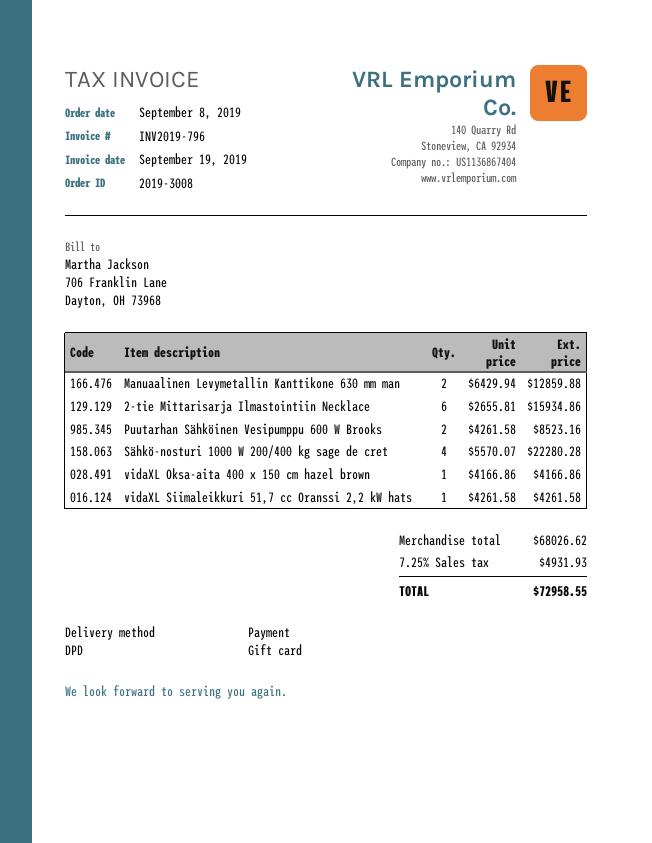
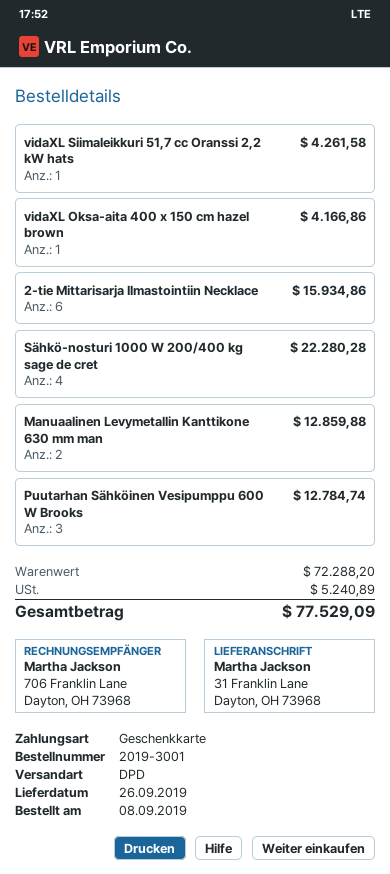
order number: 2019-3008 -> 2019-3001
Puutarhan Sähköinen Vesipumppu 600 W Brooks: 2 for 8523.16 -> 3 for 12784.74
subtotal: 68026.62 -> 72288.20
tax: 4931.93 -> 5240.89
total: 72958.55 -> 77529.09

